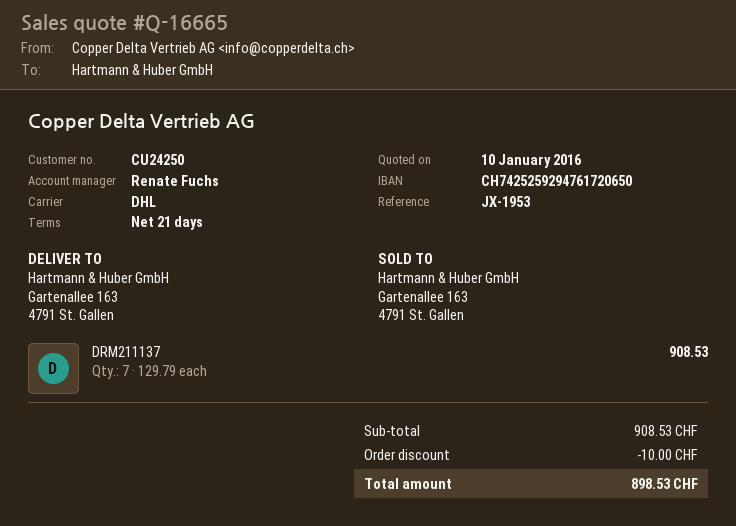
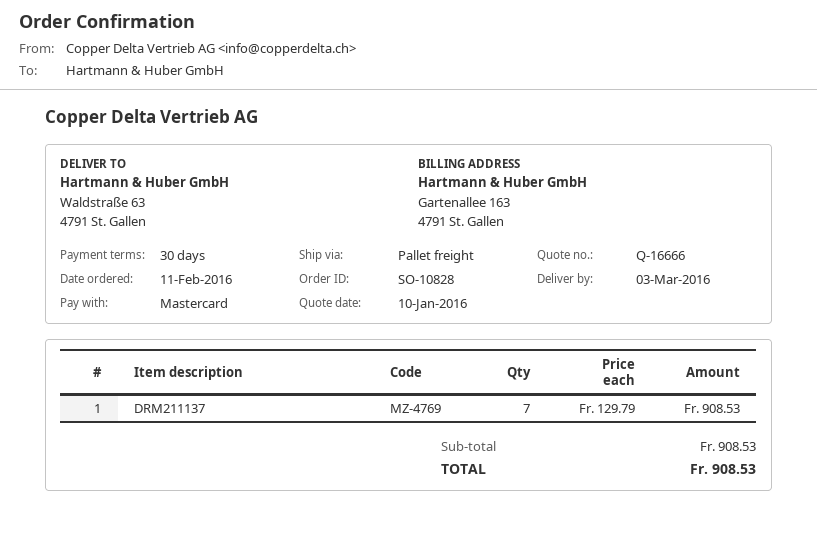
quote number: Q-16665 -> Q-16666
payment terms: 21 days -> 30 days
shipping method: DHL -> pallet freight
ship to: Gartenallee 163, 4791 St. Gallen -> Waldstraße 63, 4791 St. Gallen
discount: 10.00 -> none
total: 898.53 -> 908.53

